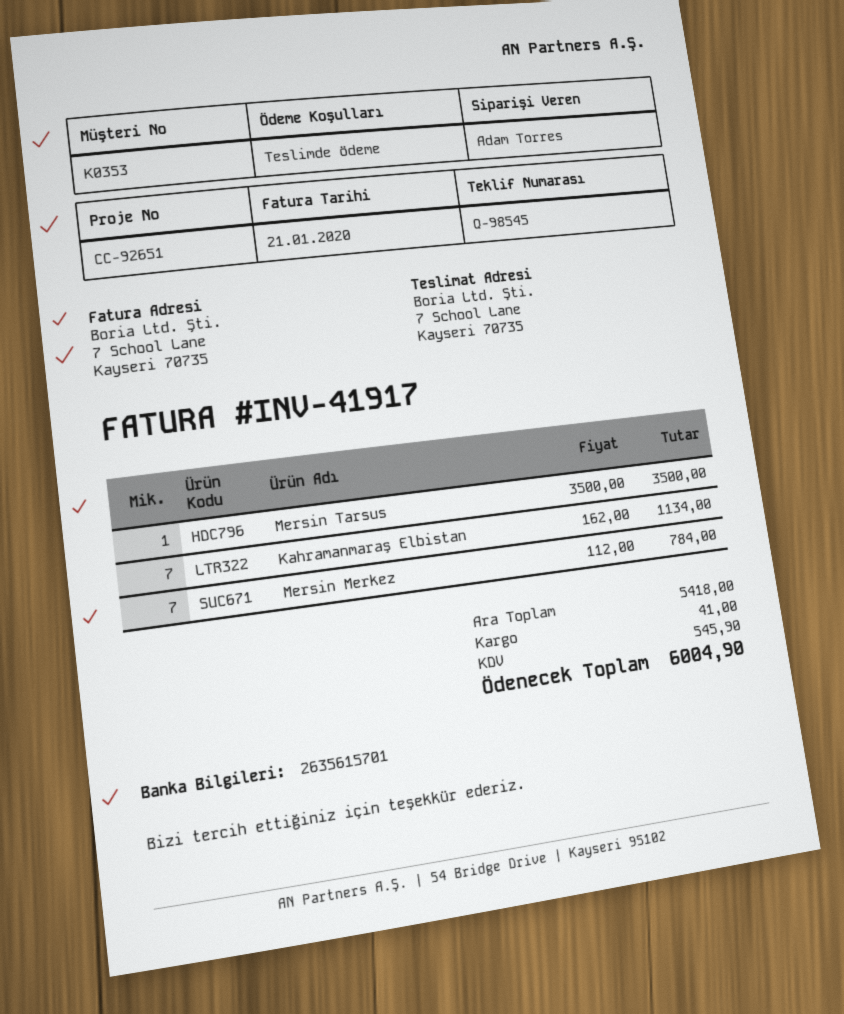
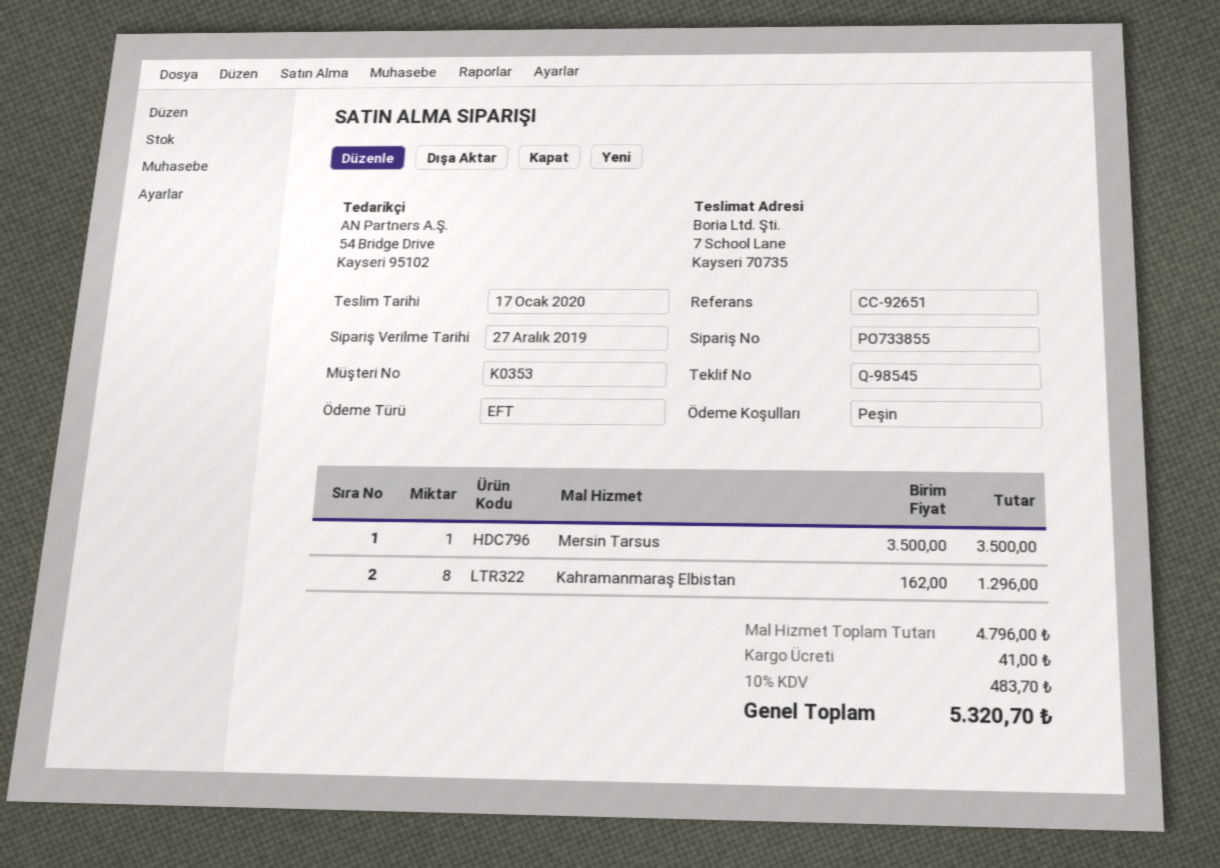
Kahramanmaraş Elbistan: 7 x 162.00 = 1134.00 -> 8 x 162.00 = 1296.00
Mersin Merkez: 7 x 112.00 = 784.00 -> none
subtotal: 5418.00 -> 4796.00
tax: 545.90 -> 483.70
total: 6004.90 -> 5320.70

